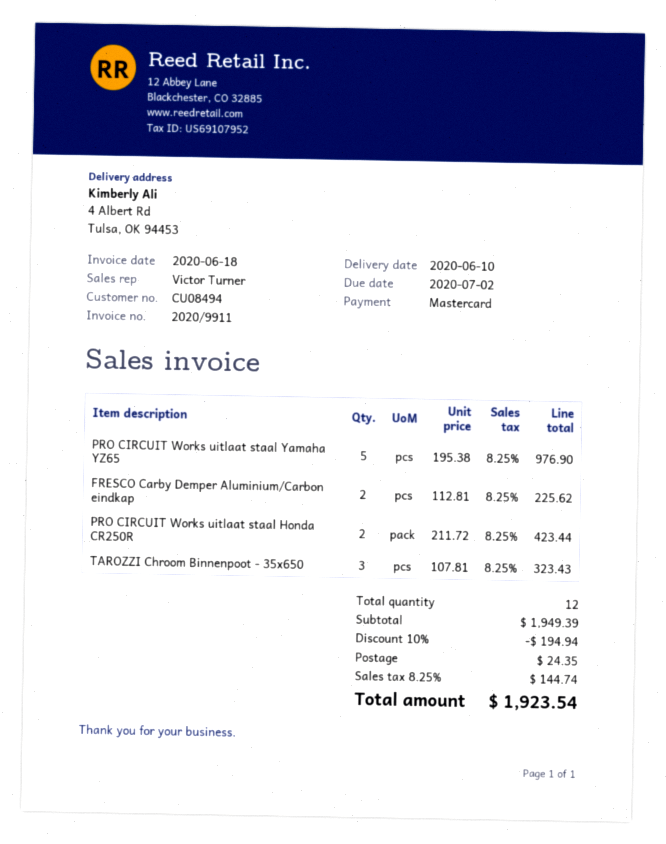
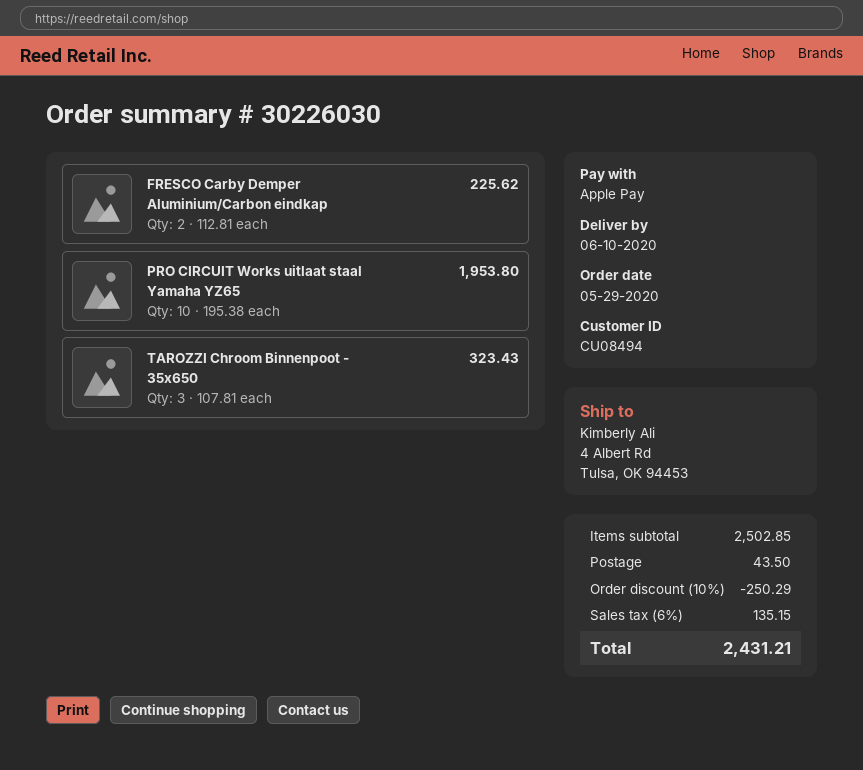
payment method: Mastercard -> Apple Pay
PRO CIRCUIT Works uitlaat staal Yamaha YZ65: 5 x 195.38 = 976.90 -> 10 x 195.38 = 1953.80
PRO CIRCUIT Works uitlaat staal Honda CR250R: 2 x 211.72 = 423.44 -> none
subtotal: 1949.39 -> 2502.85
discount: 10% = 194.94 -> 10% = 250.29
shipping: 24.35 -> 43.50
tax: 8.25% = 144.74 -> 6% = 135.15
total: 1923.54 -> 2431.21

